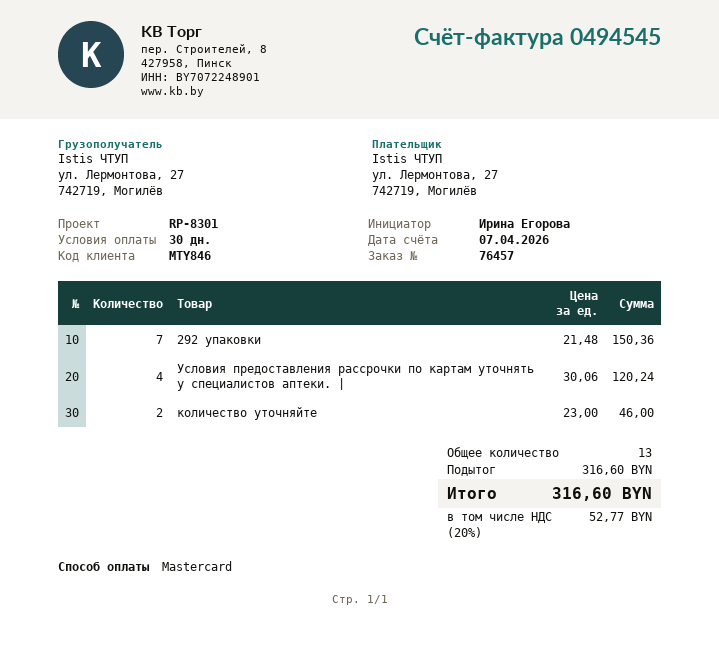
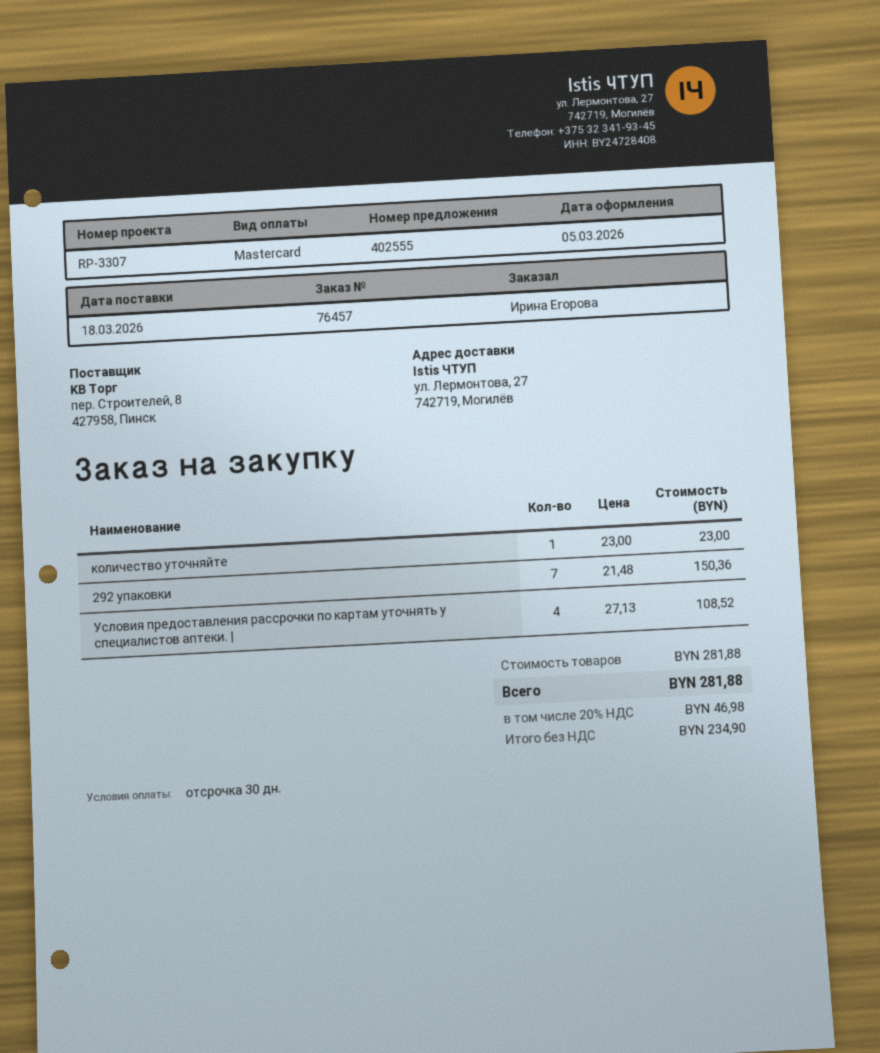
reference: RP-8301 -> RP-3307
Условия предоставления рассрочки по картам уточнять у специалистов аптеки. |: 4 x 30.06 = 120.24 -> 4 x 27.13 = 108.52
количество уточняйте: 2 x 23.00 = 46.00 -> 1 x 23.00 = 23.00
subtotal: 316.60 -> 281.88
tax: 20% = 52.77 -> 20% = 46.98
total: 316.60 -> 281.88

